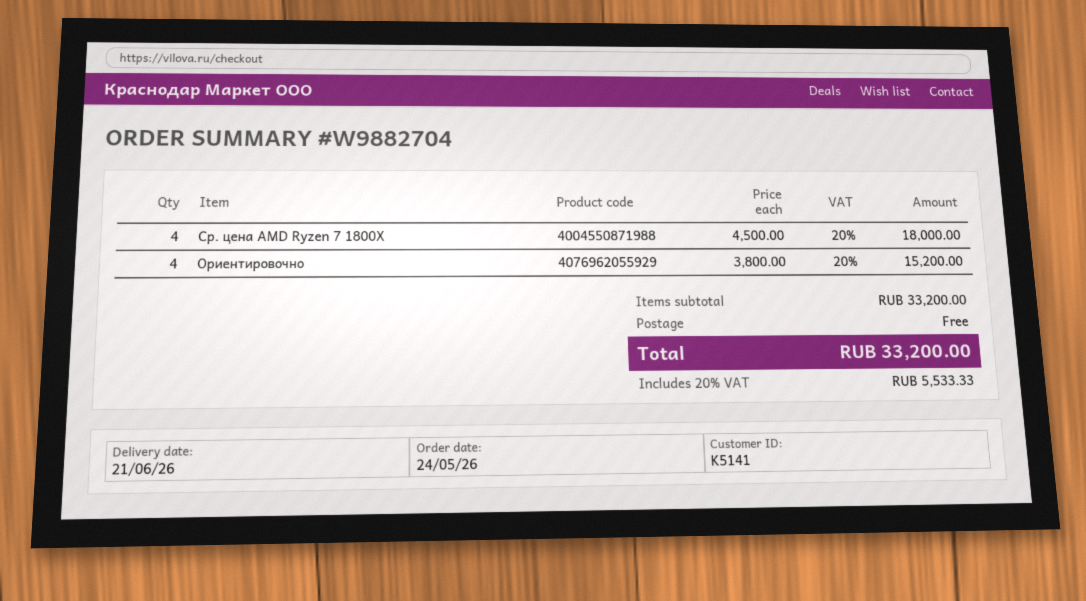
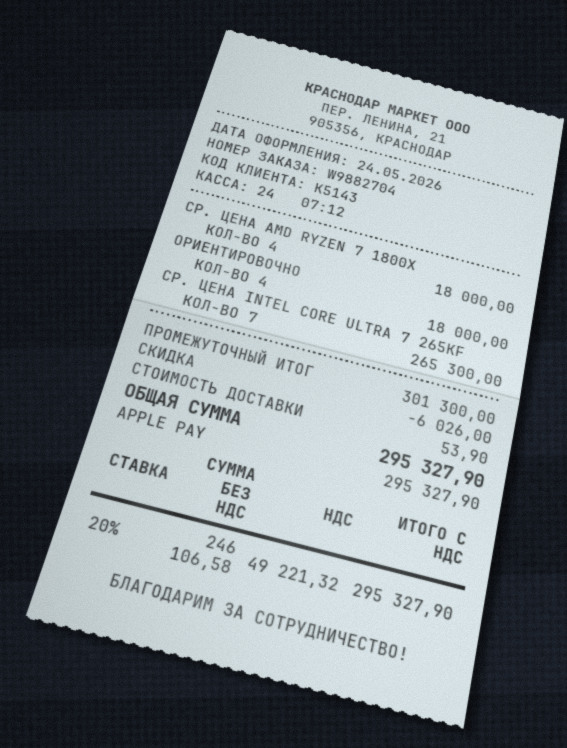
customer number: K5141 -> K5143
Ориентировочно: 4 for 15200.00 -> 4 for 18000.00
СР. ЦЕНА INTEL CORE ULTRA 7 265KF: none -> 7 for 265300.00
subtotal: 33200.00 -> 301300.00
discount: none -> 6026.00
shipping: 0.00 -> 53.90
tax: 20% = 5533.33 -> 20% = 49221.32
total: 33200.00 -> 295327.90

